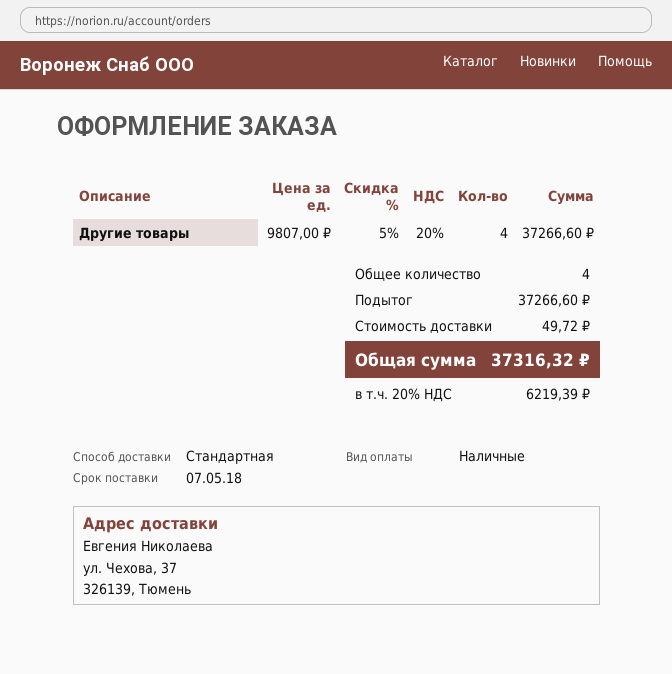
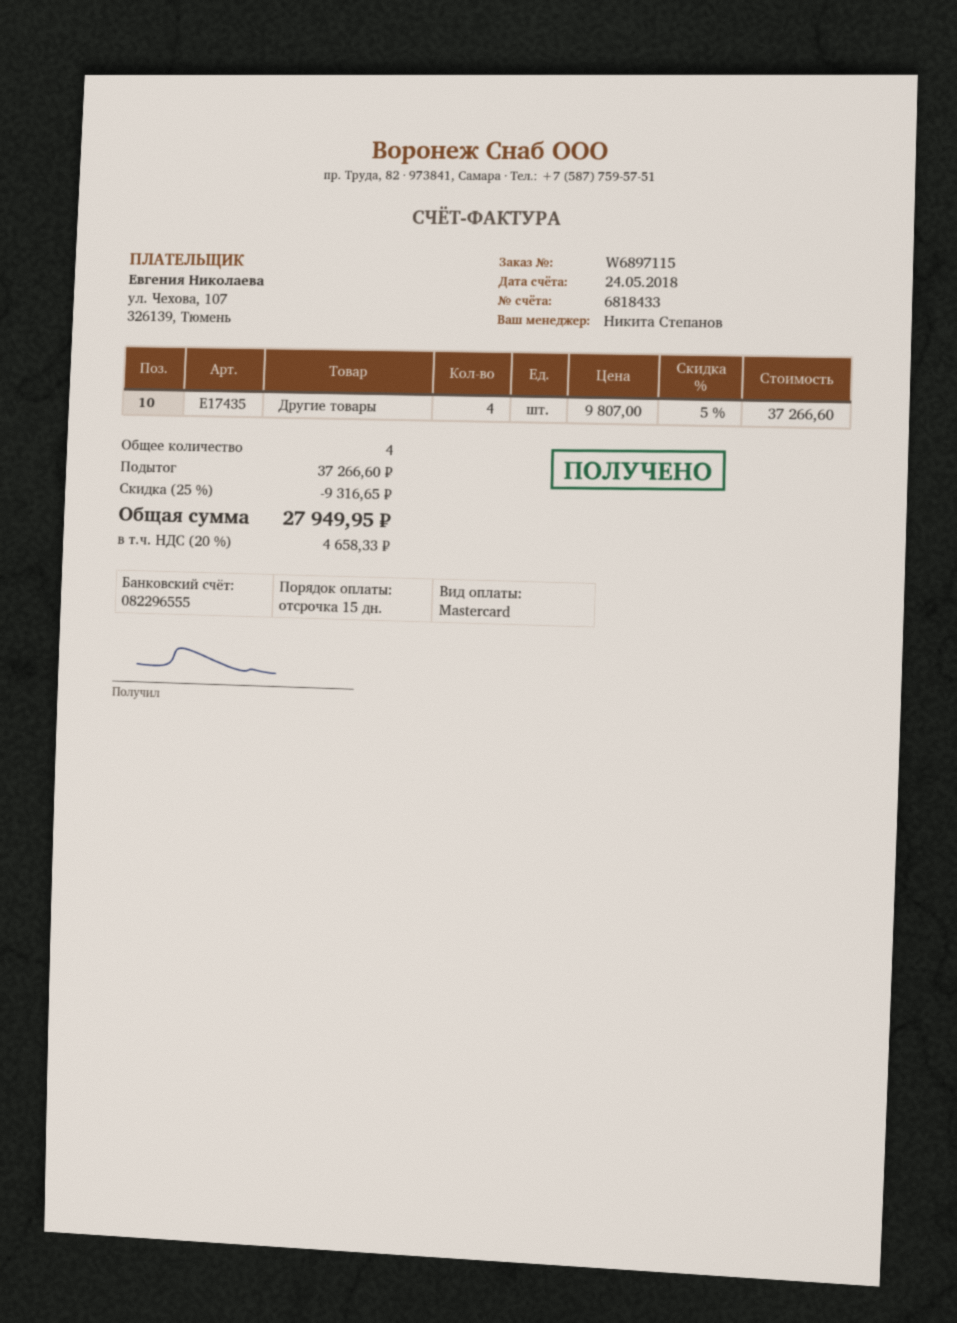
payment method: cash -> Mastercard
discount: none -> 25% = 9316.65
shipping: 49.72 -> none
tax: 20% = 6219.39 -> 20% = 4658.33
total: 37316.32 -> 27949.95

